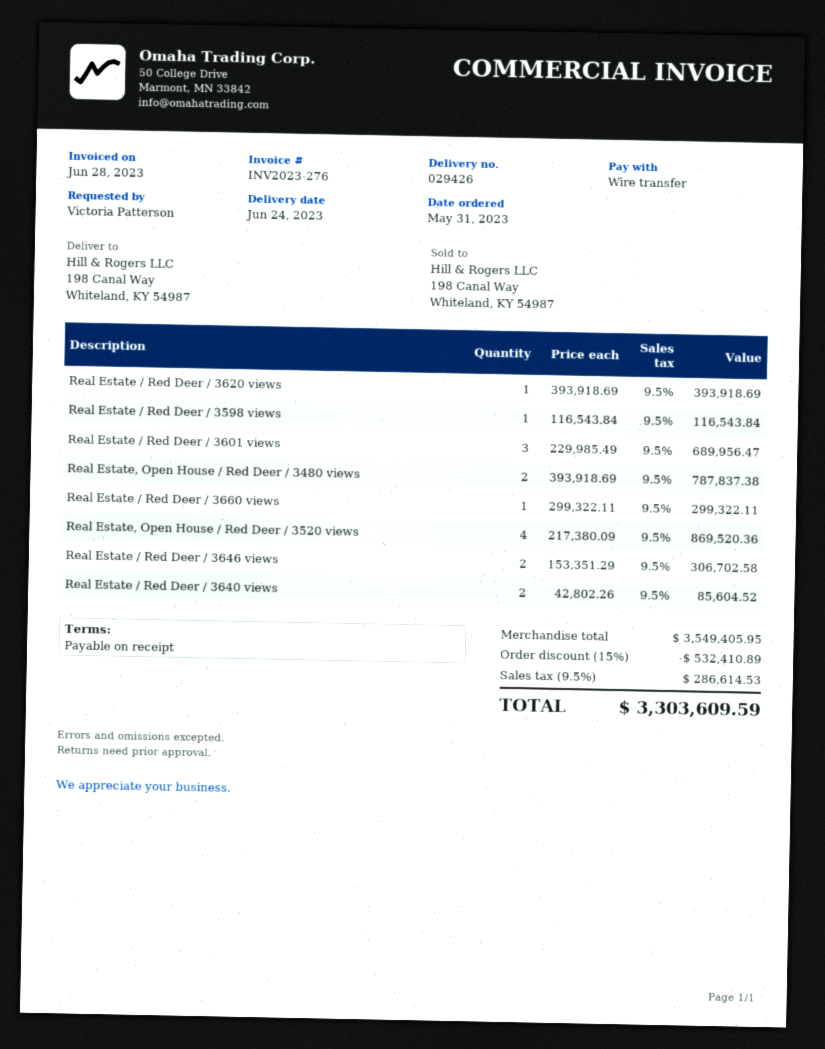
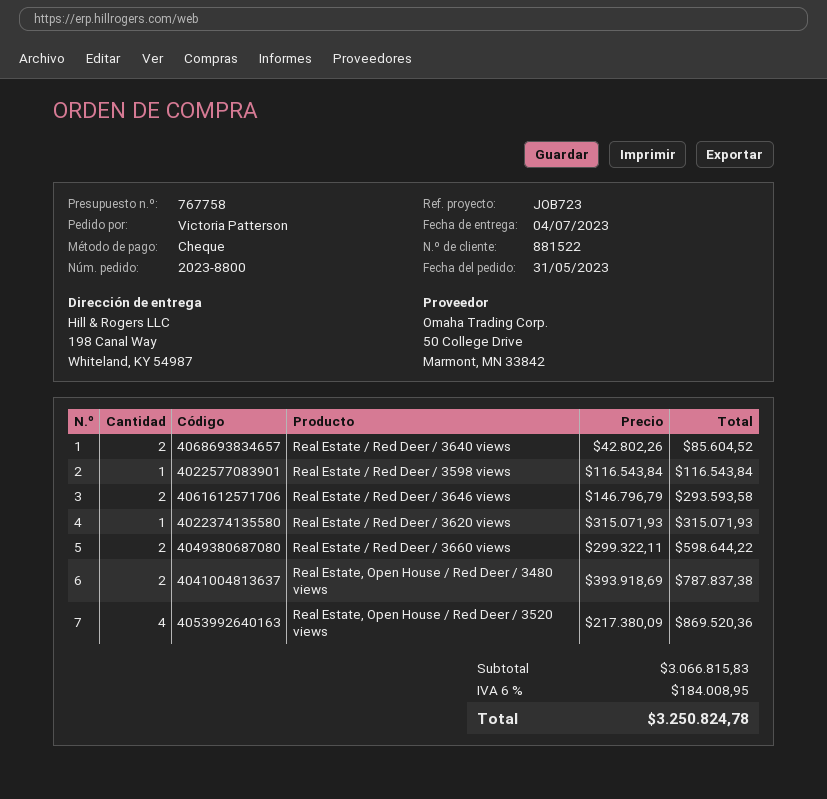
delivery date: 2023-06-24 -> 2023-07-04
payment method: bank transfer -> cheque
Real Estate / Red Deer / 3620 views: 1 x 393918.69 = 393918.69 -> 1 x 315071.93 = 315071.93
Real Estate / Red Deer / 3601 views: 3 x 229985.49 = 689956.47 -> none
Real Estate / Red Deer / 3660 views: 1 x 299322.11 = 299322.11 -> 2 x 299322.11 = 598644.22
Real Estate / Red Deer / 3646 views: 2 x 153351.29 = 306702.58 -> 2 x 146796.79 = 293593.58
subtotal: 3549405.95 -> 3066815.83
discount: 15% = 532410.89 -> none
tax: 9.5% = 286614.53 -> 6% = 184008.95
total: 3303609.59 -> 3250824.78

